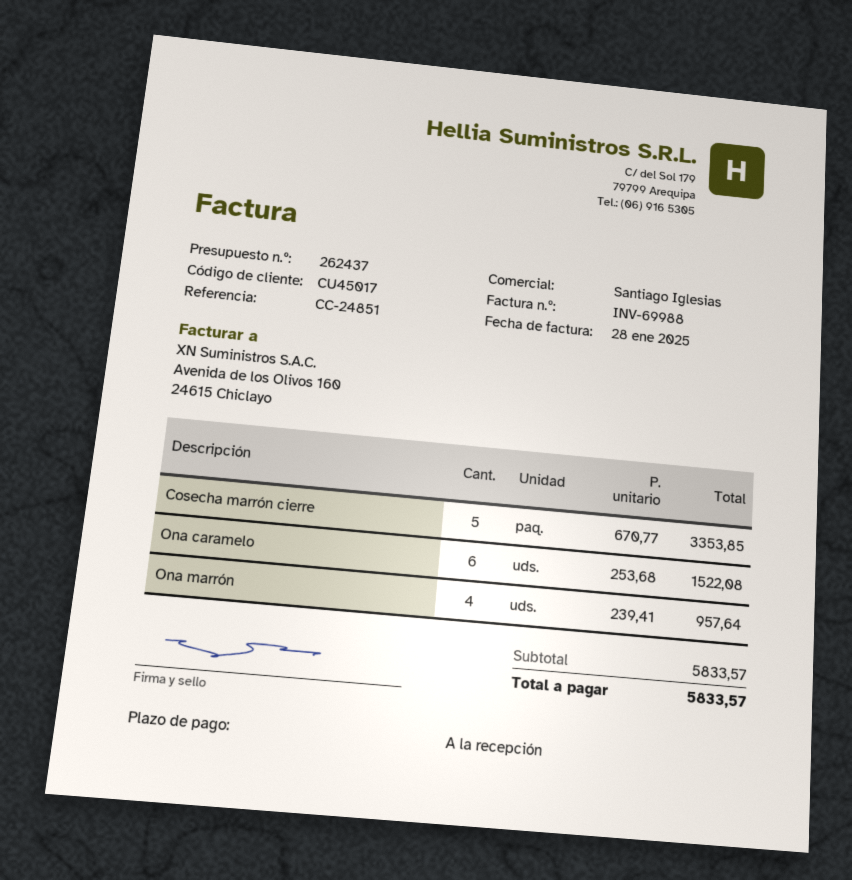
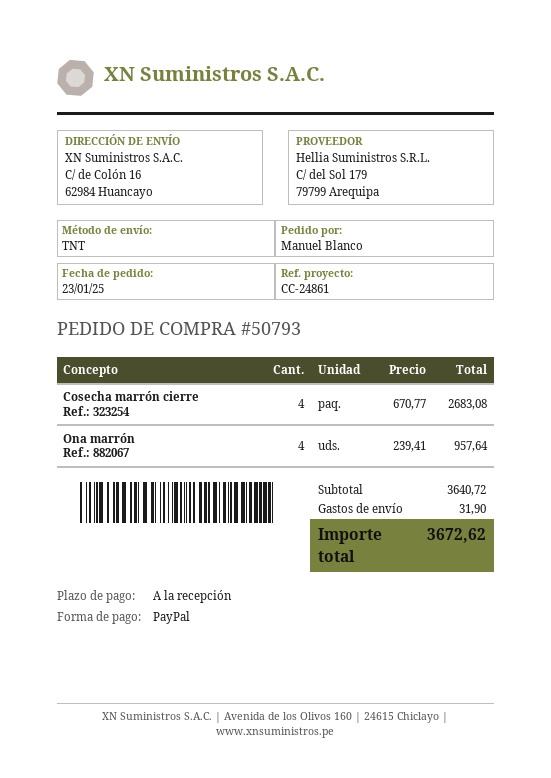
reference: CC-24851 -> CC-24861
Cosecha marrón cierre: 5 x 670.77 = 3353.85 -> 4 x 670.77 = 2683.08
Ona caramelo: 6 x 253.68 = 1522.08 -> none
subtotal: 5833.57 -> 3640.72
shipping: none -> 31.90
total: 5833.57 -> 3672.62

